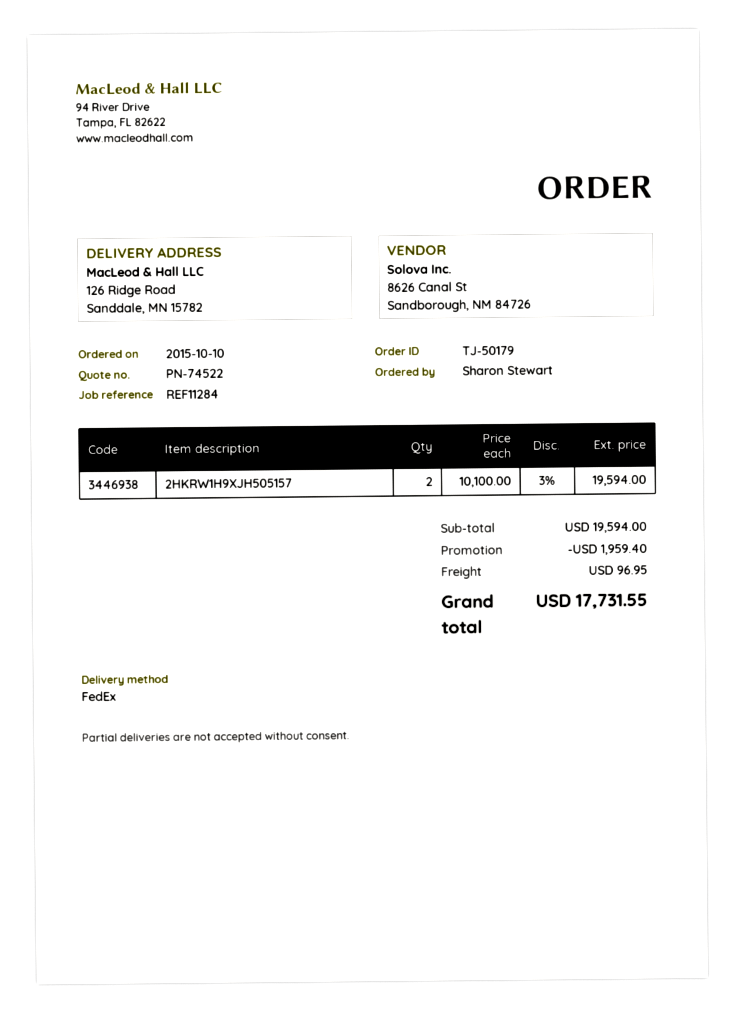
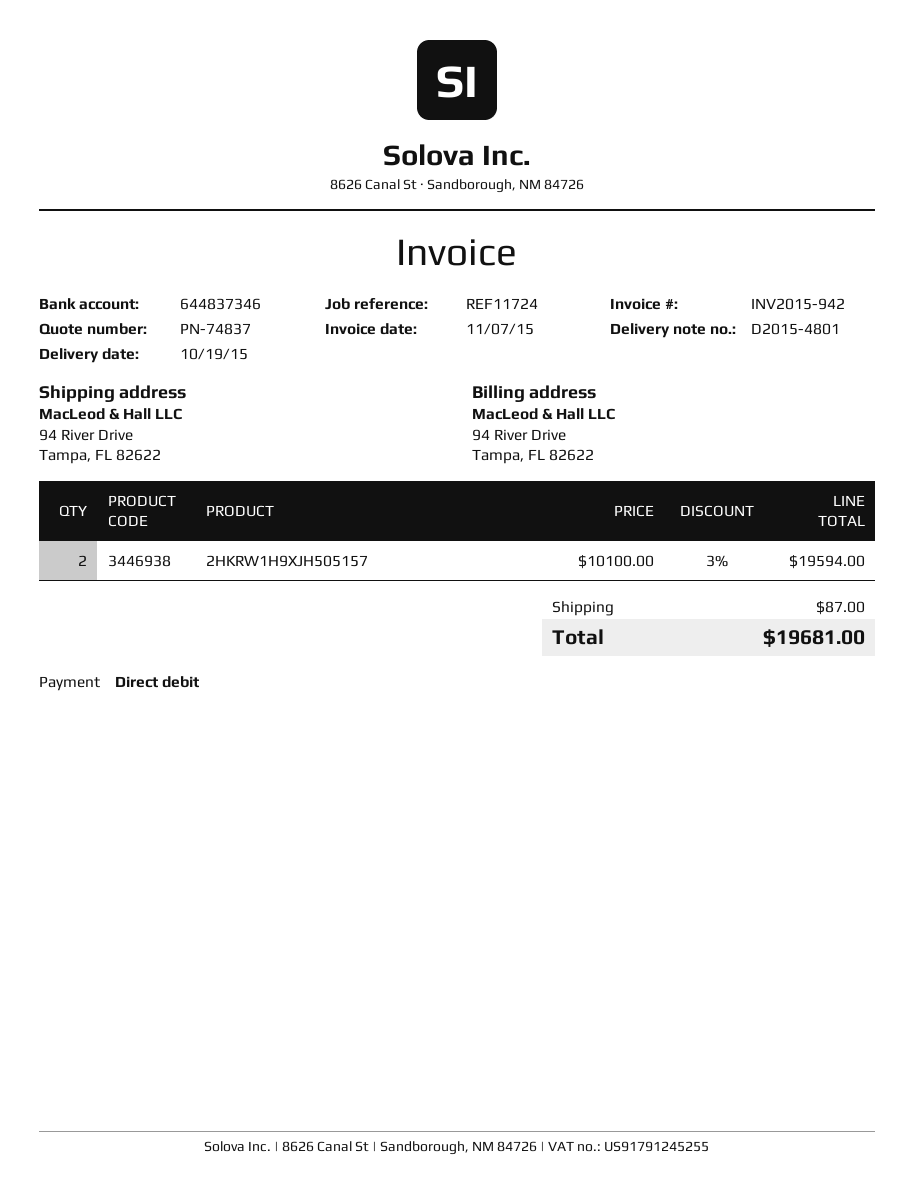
quote number: PN-74522 -> PN-74837
reference: REF11284 -> REF11724
ship to: 126 Ridge Road, Sanddale, MN 15782 -> 94 River Drive, Tampa, FL 82622
discount: 1959.40 -> none
shipping: 96.95 -> 87.00
total: 17731.55 -> 19681.00

